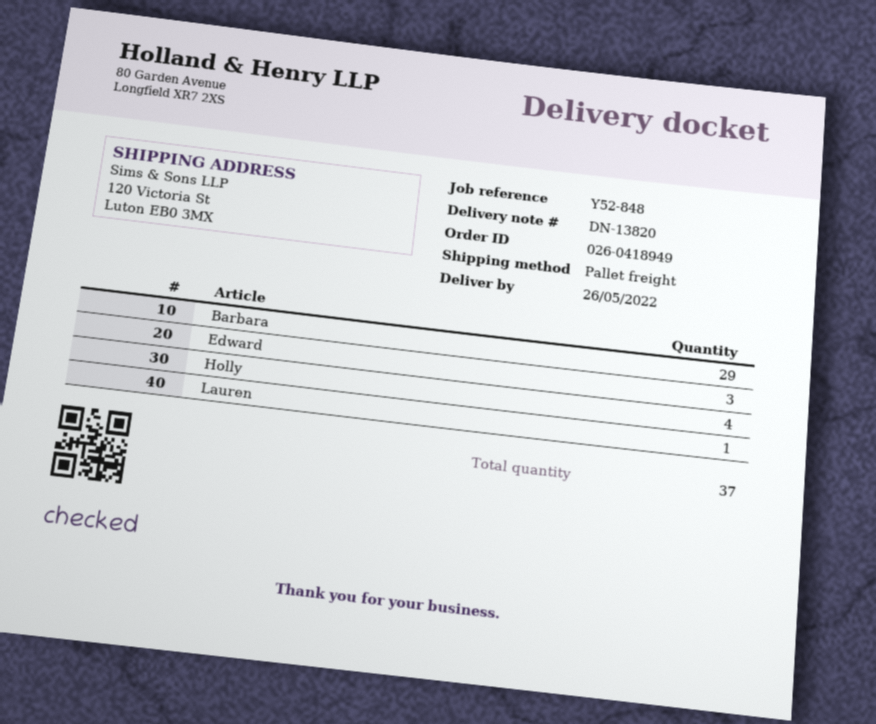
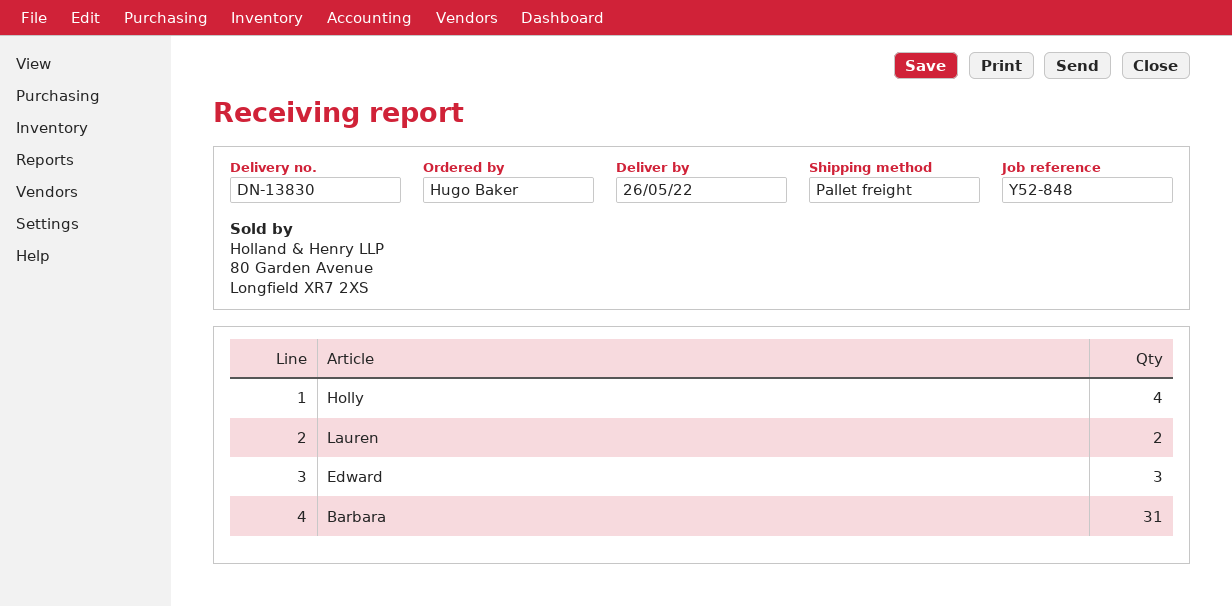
delivery note number: DN-13820 -> DN-13830
Barbara: 29 -> 31
Lauren: 1 -> 2

